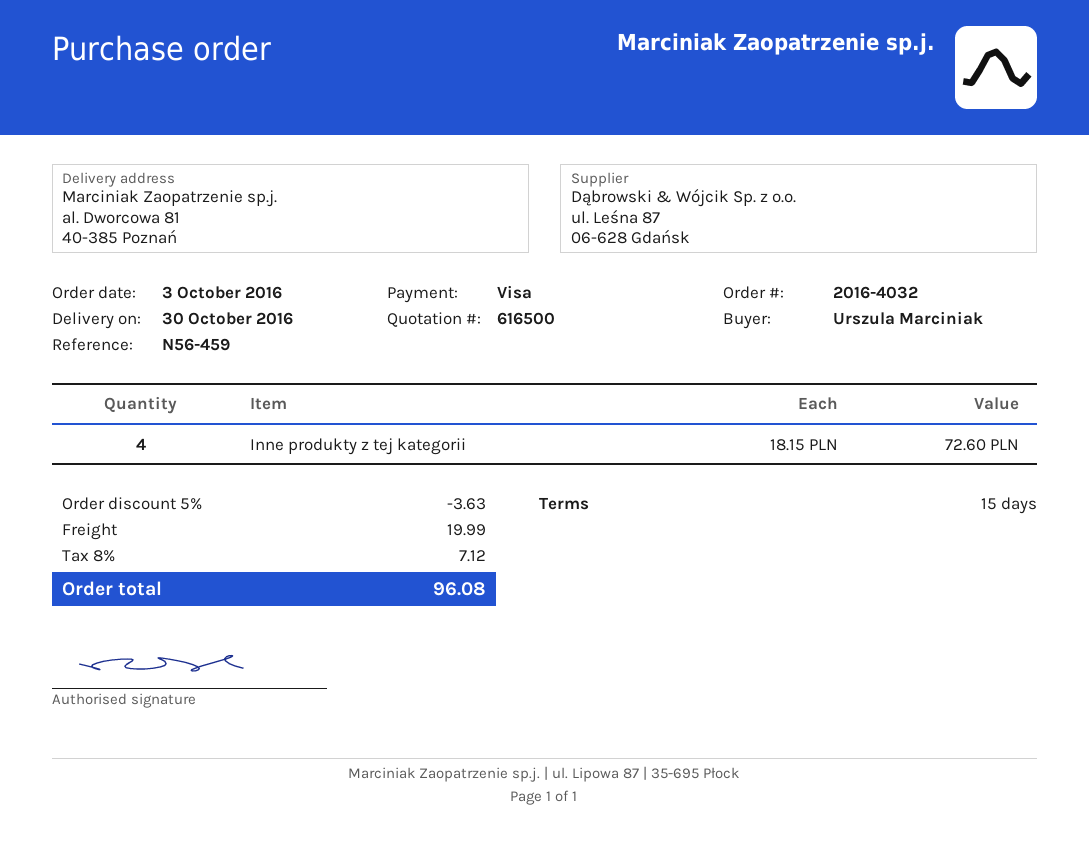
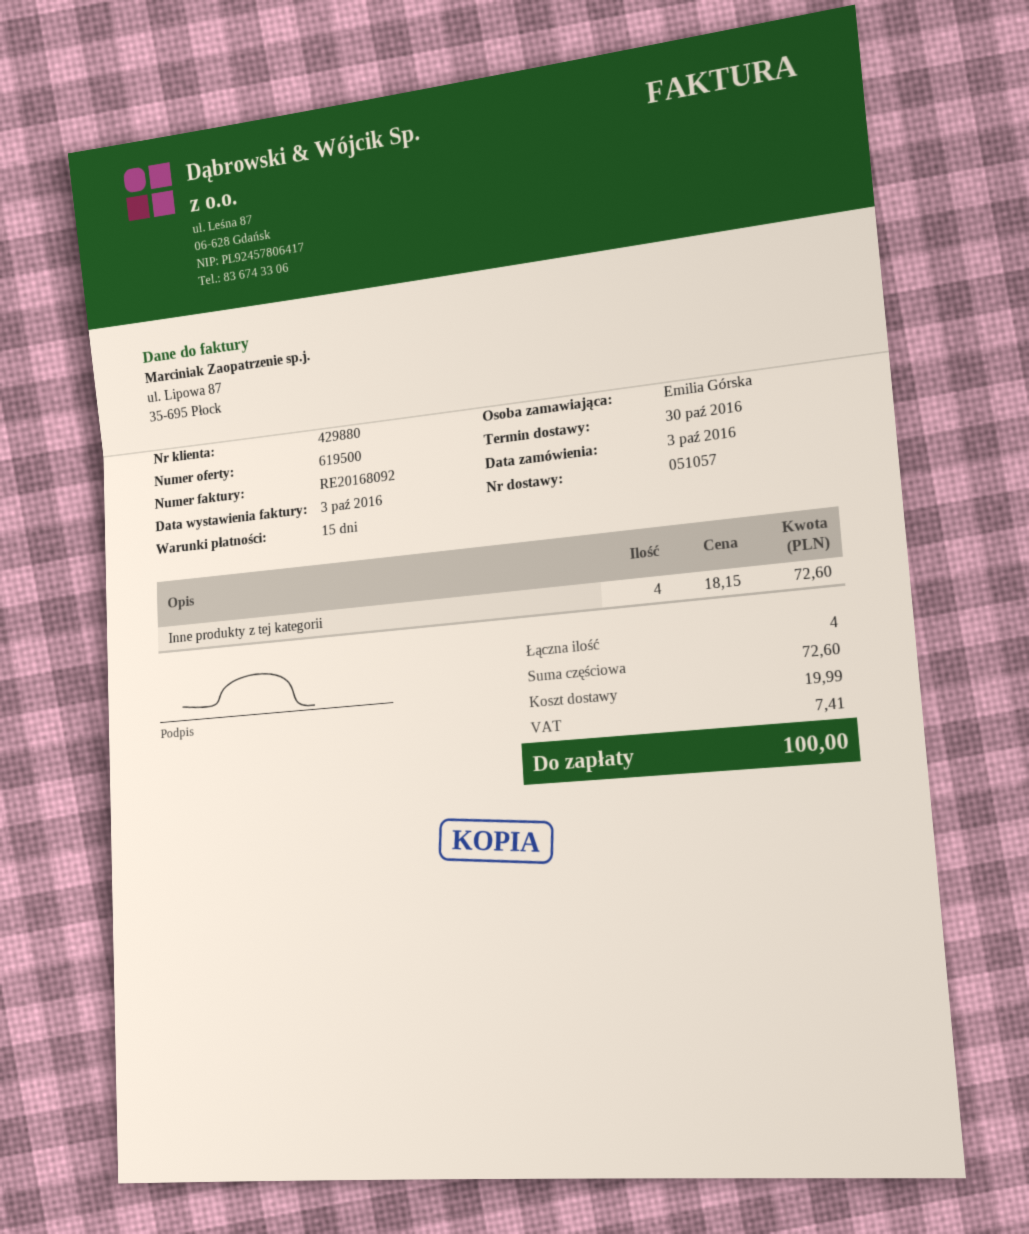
quote number: 616500 -> 619500
ordered by: Urszula Marciniak -> Emilia Górska
discount: 5% = 3.63 -> none
tax: 7.12 -> 7.41
total: 96.08 -> 100.00

